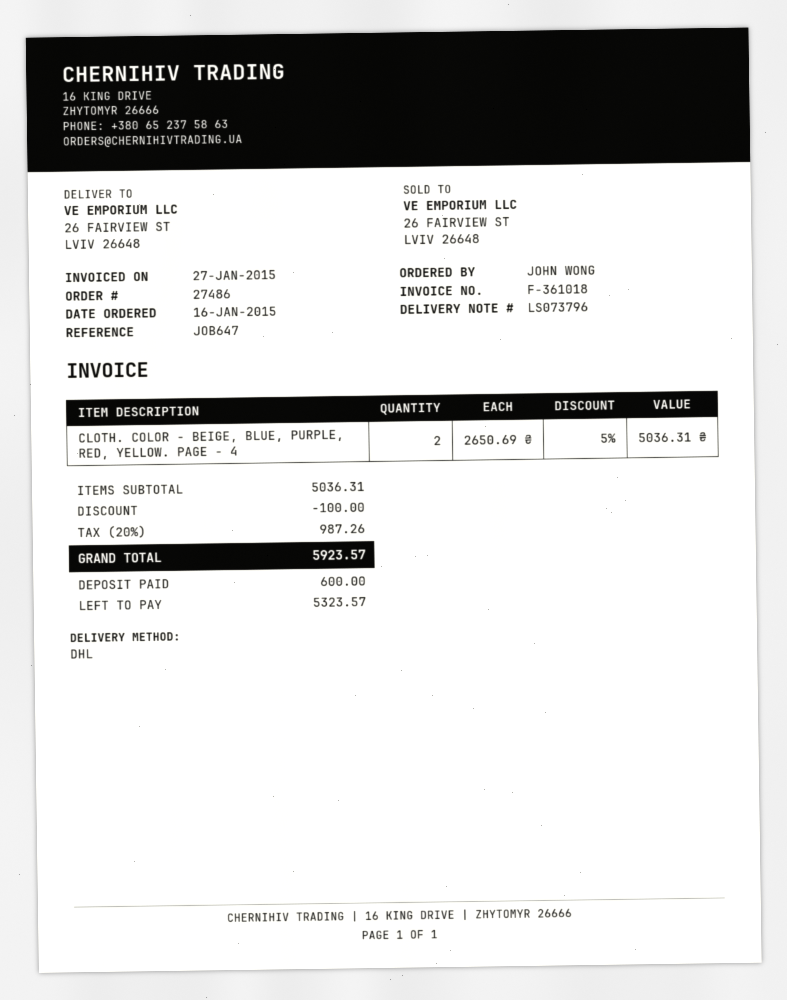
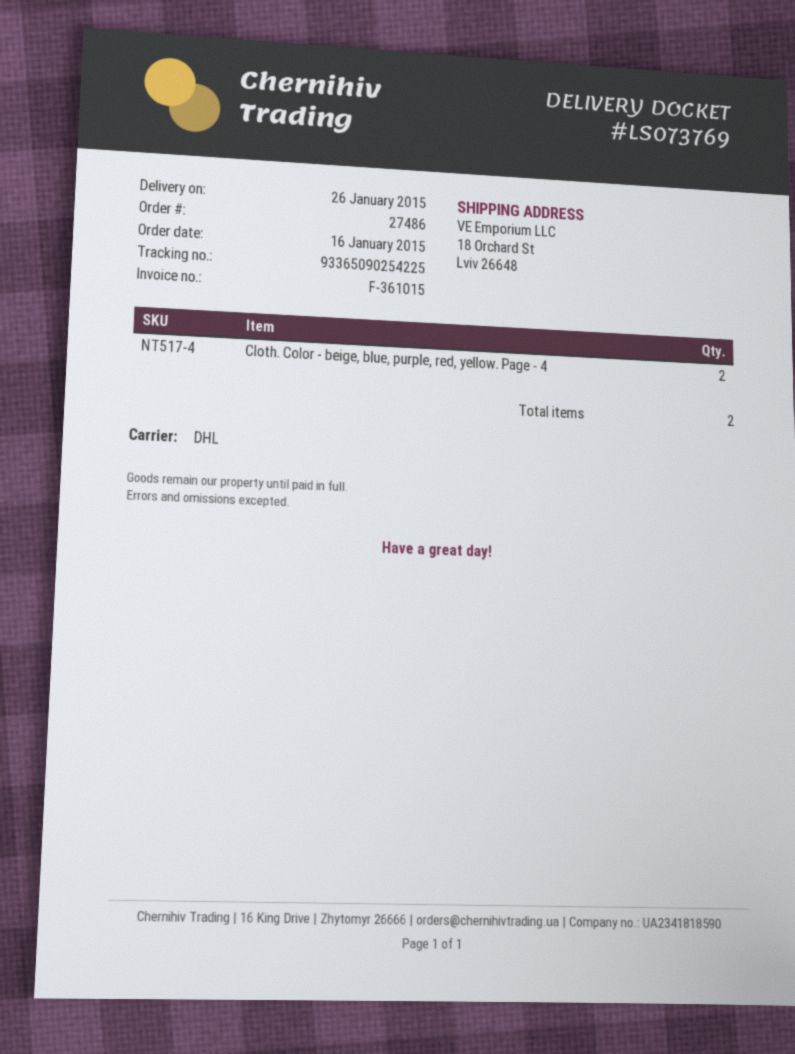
delivery note number: LS073796 -> LS073769
invoice number: F-361018 -> F-361015
ship to: 26 FAIRVIEW ST, LVIV 26648 -> 18 Orchard St, Lviv 26648

